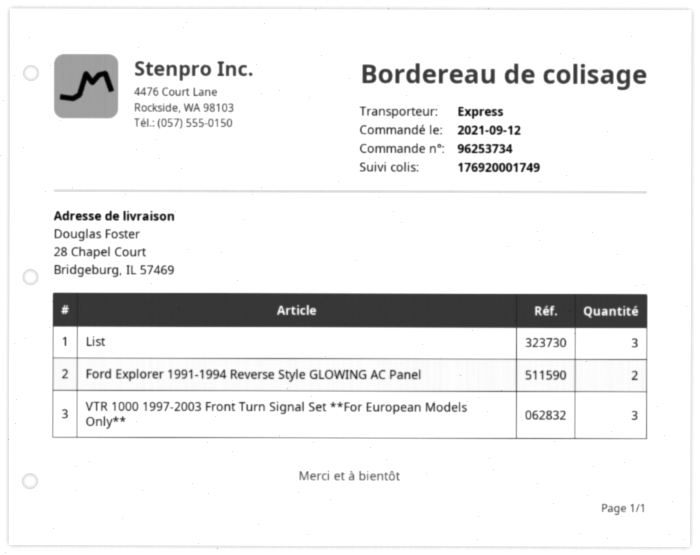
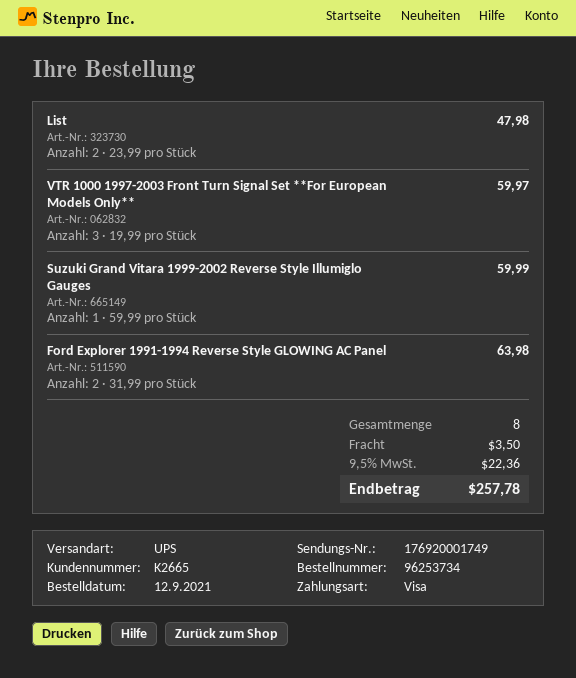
shipping method: express -> UPS
List: 3 -> 2
Suzuki Grand Vitara 1999-2002 Reverse Style Illumiglo Gauges: none -> 1

